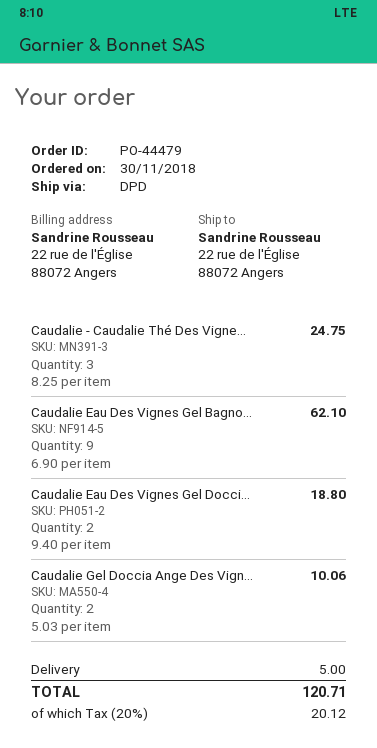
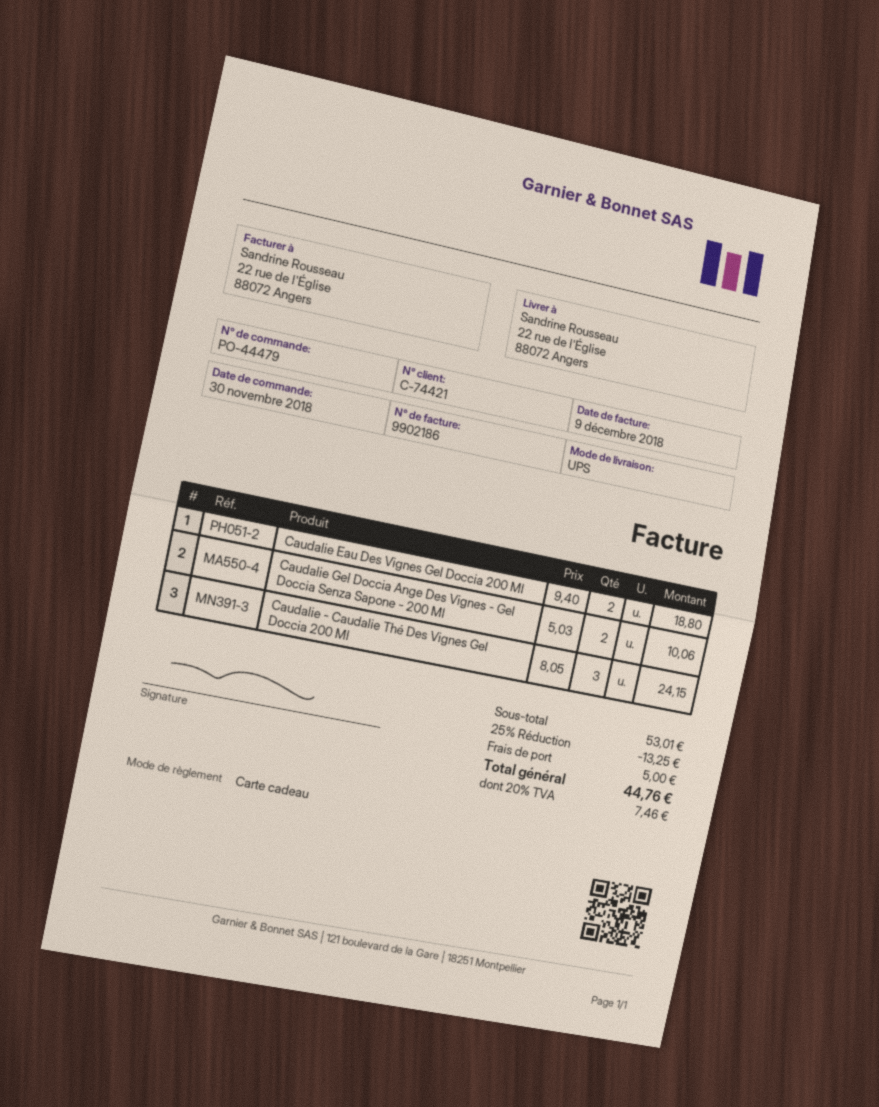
shipping method: DPD -> UPS
Caudalie - Caudalie Thé Des Vigne...: 3 x 8.25 = 24.75 -> 3 x 8.05 = 24.15
Caudalie Eau Des Vignes Gel Bagno...: 9 x 6.90 = 62.10 -> none
discount: none -> 25% = 13.25
tax: 20% = 20.12 -> 20% = 7.46
total: 120.71 -> 44.76

